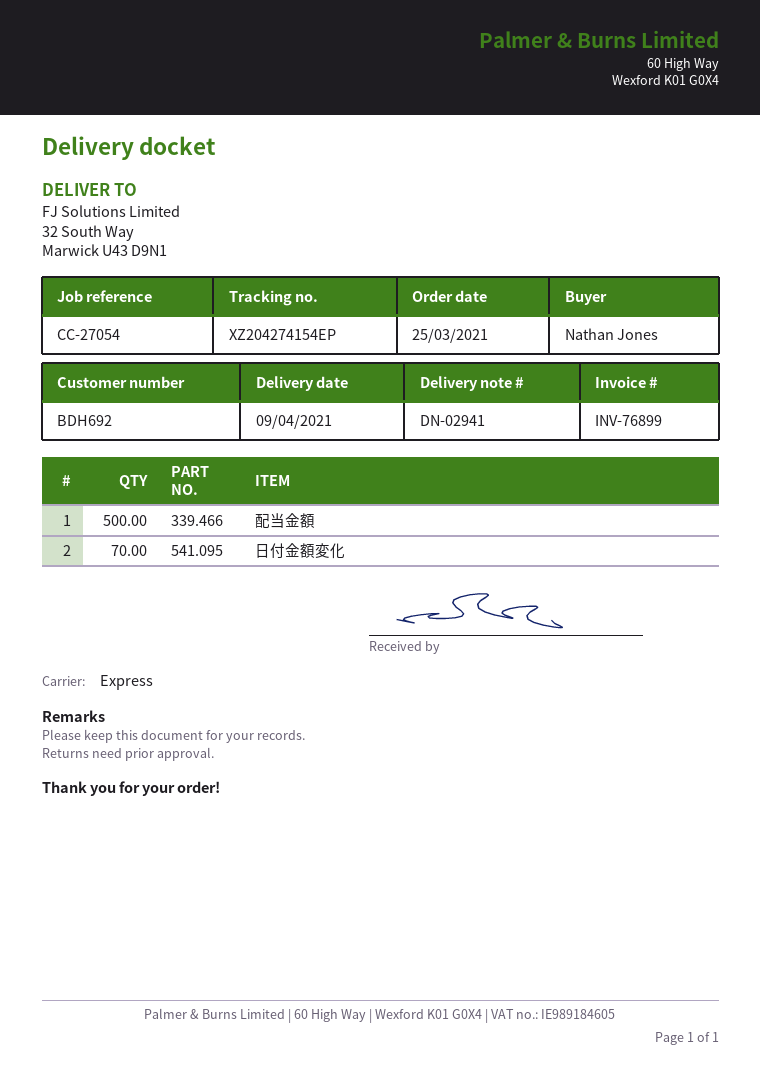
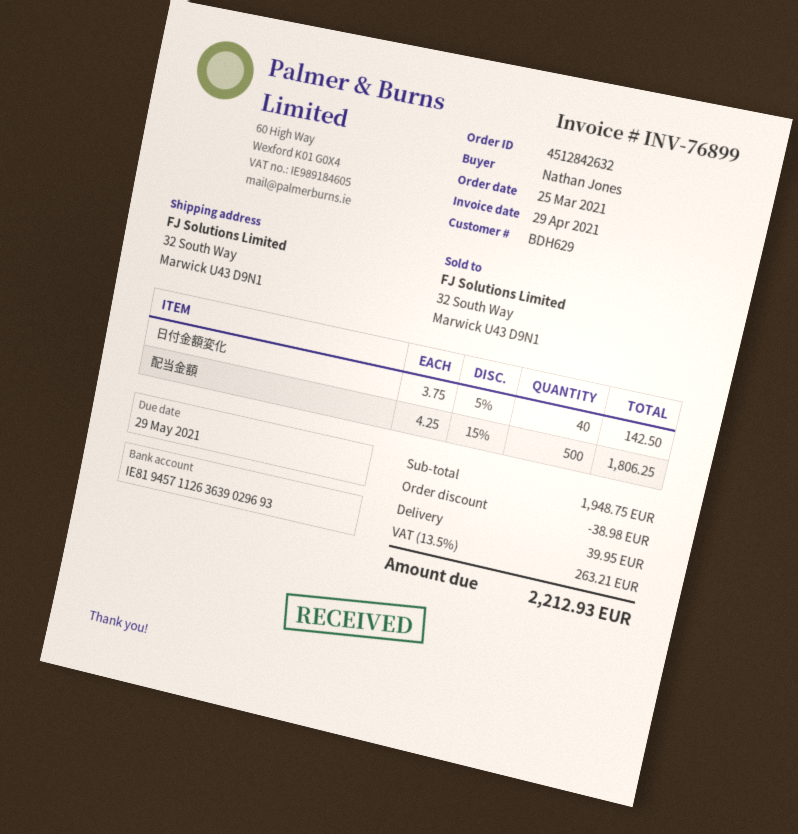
customer number: BDH692 -> BDH629
日付金額変化: 70 -> 40

